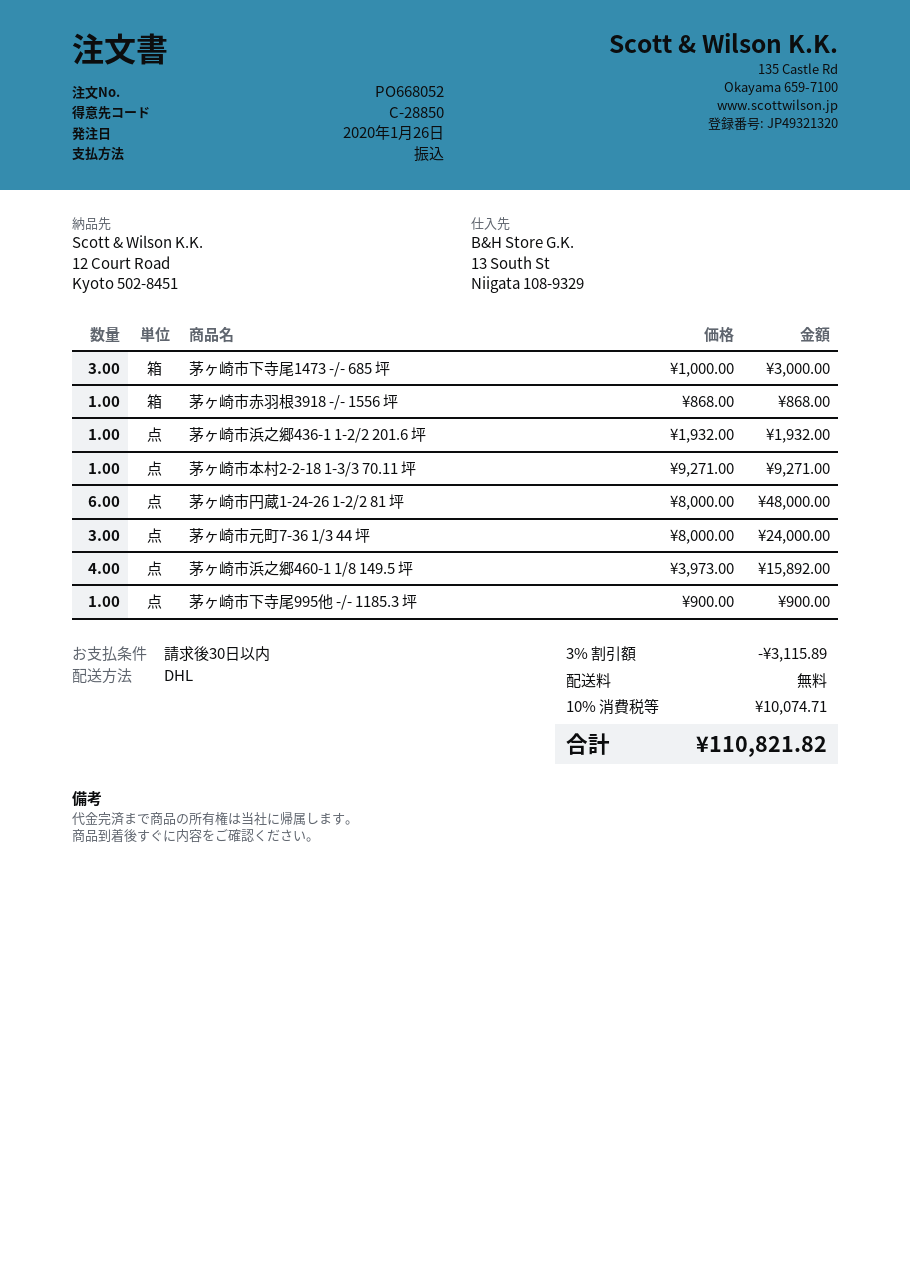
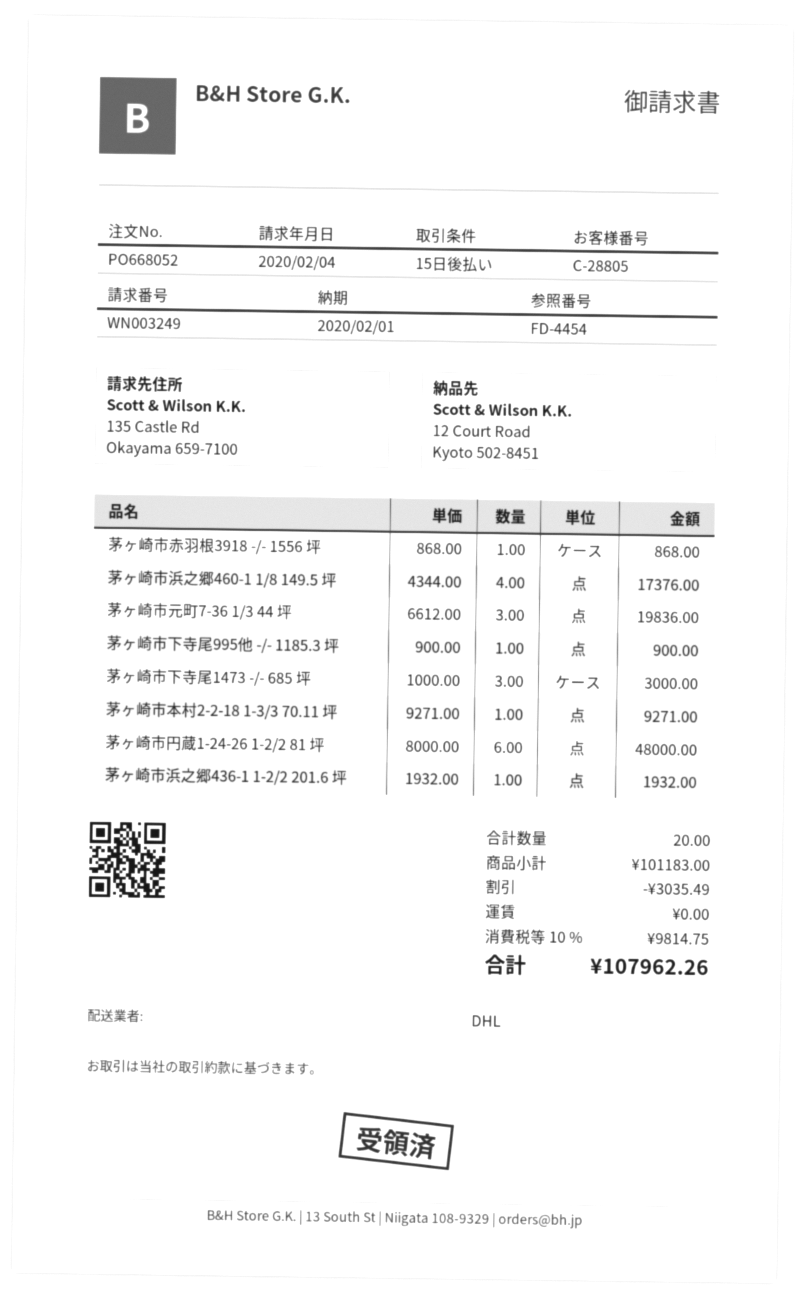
payment terms: 30 days -> 15 days
customer number: C-28850 -> C-28805
茅ヶ崎市元町7-36 1/3 44 坪: 3 x 8000.00 = 24000.00 -> 3 x 6612.00 = 19836.00
茅ヶ崎市浜之郷460-1 1/8 149.5 坪: 4 x 3973.00 = 15892.00 -> 4 x 4344.00 = 17376.00
discount: 3115.89 -> 3035.49
tax: 10% = 10074.71 -> 10% = 9814.75
total: 110821.82 -> 107962.26

